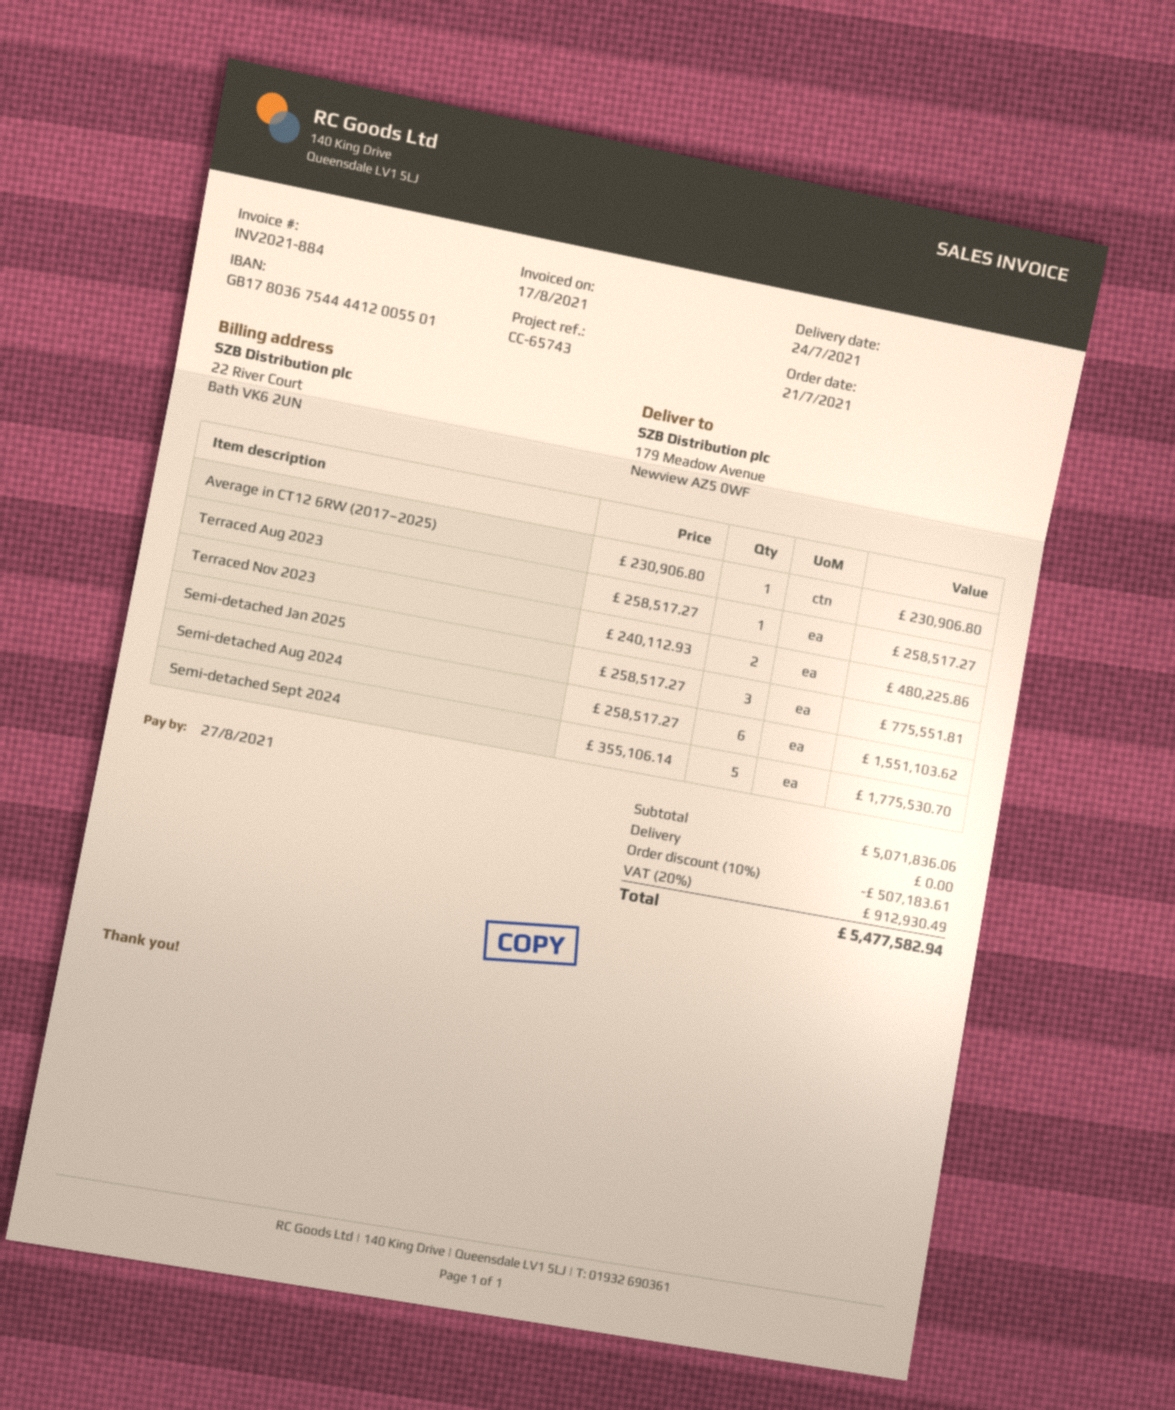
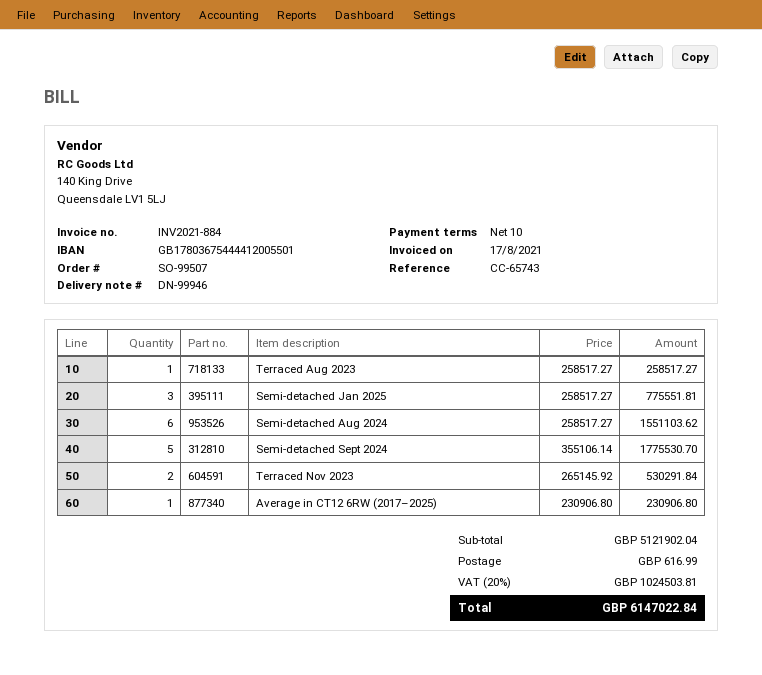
Terraced Nov 2023: 2 x 240112.93 = 480225.86 -> 2 x 265145.92 = 530291.84
subtotal: 5071836.06 -> 5121902.04
discount: 10% = 507183.61 -> none
shipping: 0.00 -> 616.99
tax: 20% = 912930.49 -> 20% = 1024503.81
total: 5477582.94 -> 6147022.84

